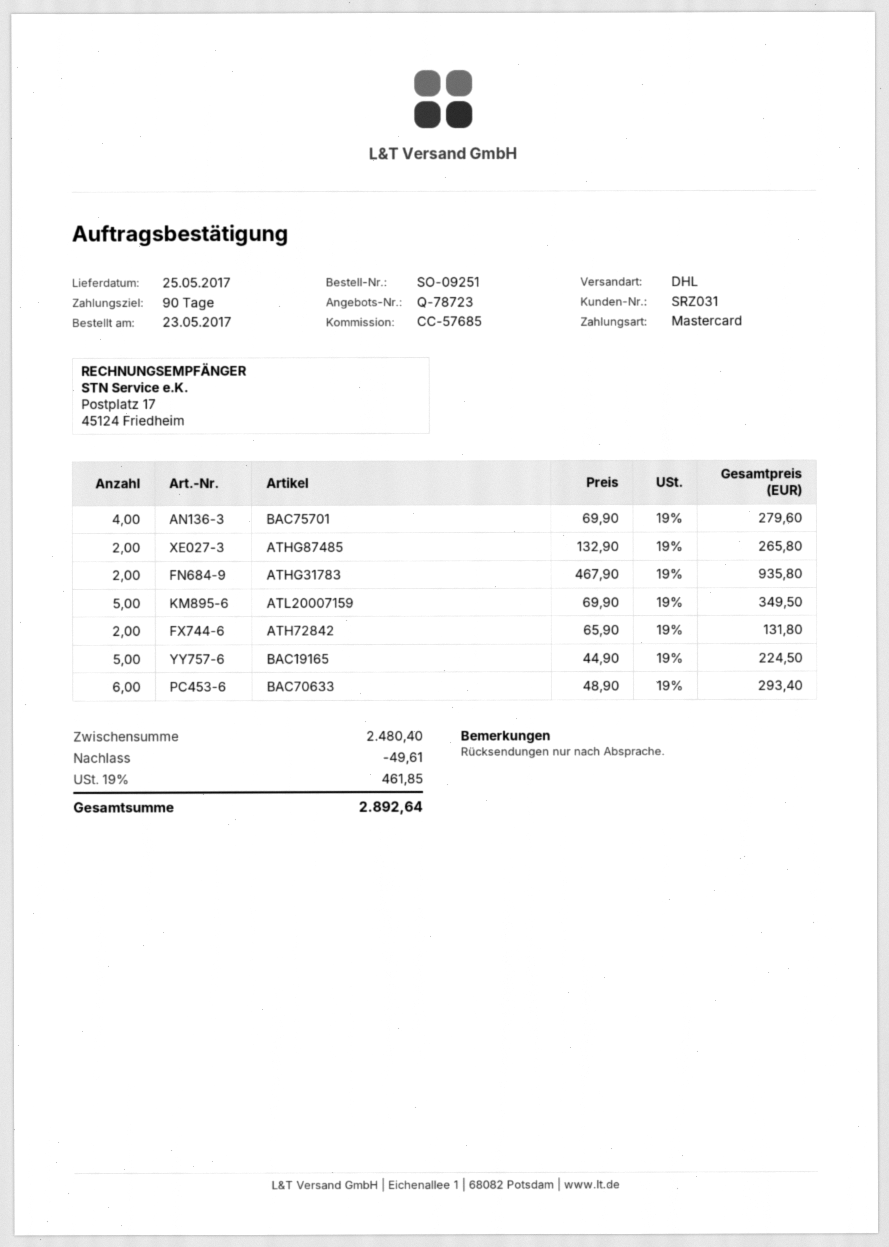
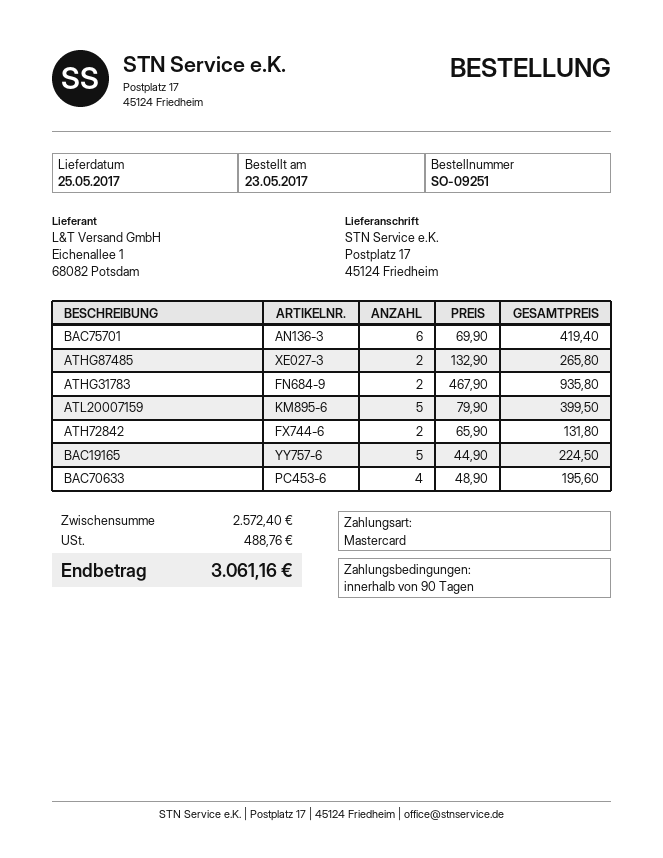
BAC75701: 4 x 69.90 = 279.60 -> 6 x 69.90 = 419.40
ATL20007159: 5 x 69.90 = 349.50 -> 5 x 79.90 = 399.50
BAC70633: 6 x 48.90 = 293.40 -> 4 x 48.90 = 195.60
subtotal: 2480.40 -> 2572.40
discount: 49.61 -> none
tax: 461.85 -> 488.76
total: 2892.64 -> 3061.16

